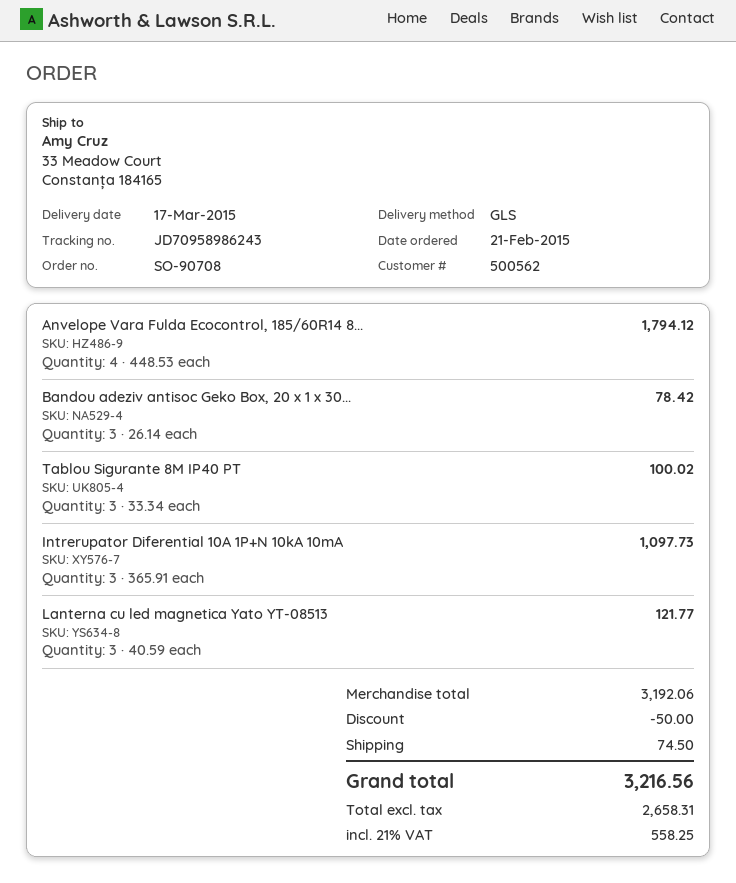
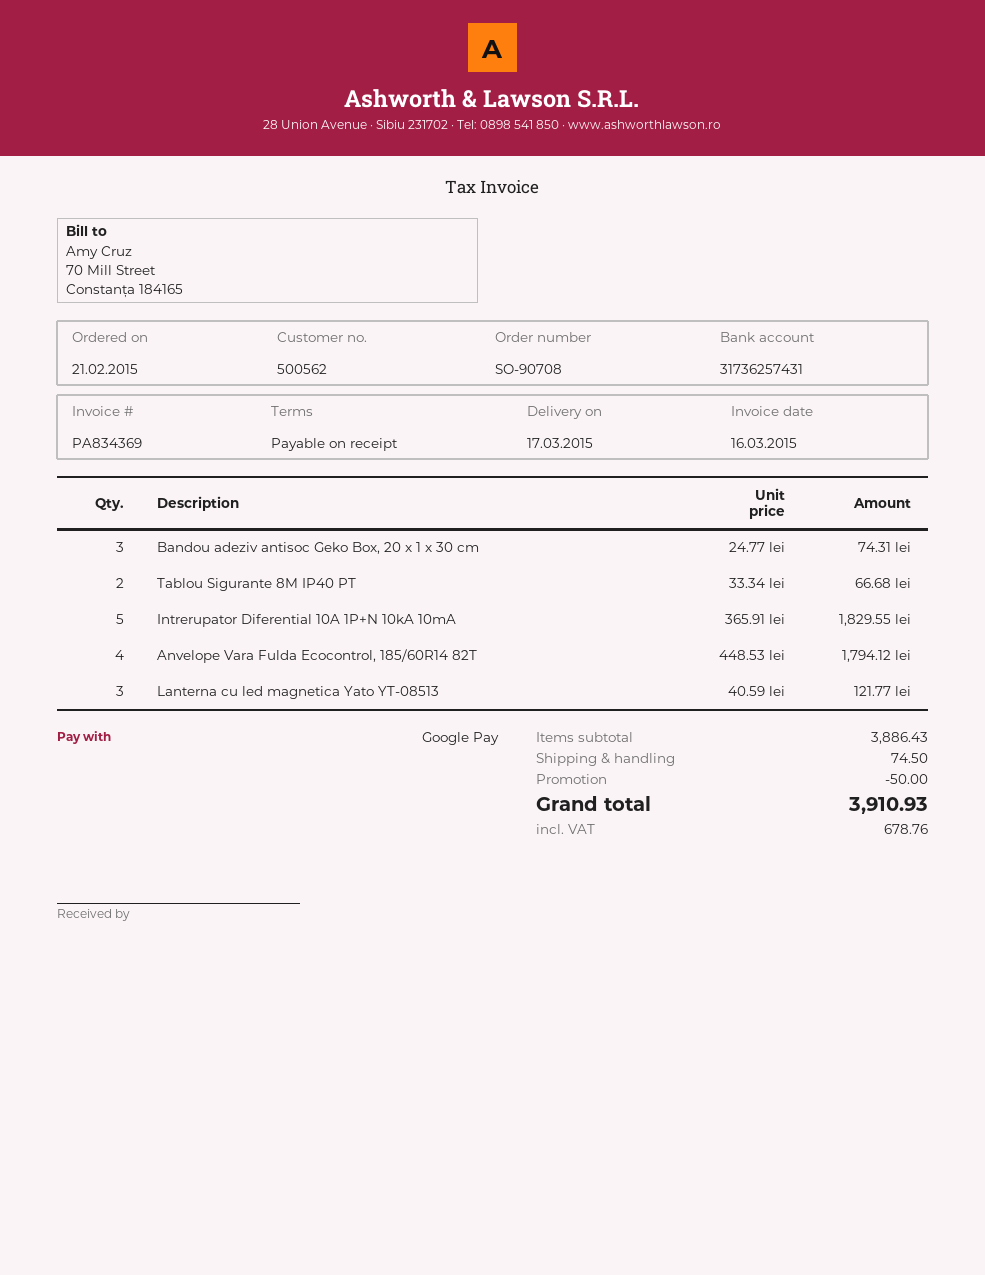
Bandou adeziv antisoc Geko Box, 20 x 1 x 30...: 3 x 26.14 = 78.42 -> 3 x 24.77 = 74.31
Tablou Sigurante 8M IP40 PT: 3 x 33.34 = 100.02 -> 2 x 33.34 = 66.68
Intrerupator Diferential 10A 1P+N 10kA 10mA: 3 x 365.91 = 1097.73 -> 5 x 365.91 = 1829.55
subtotal: 3192.06 -> 3886.43
tax: 558.25 -> 678.76
total: 3216.56 -> 3910.93

